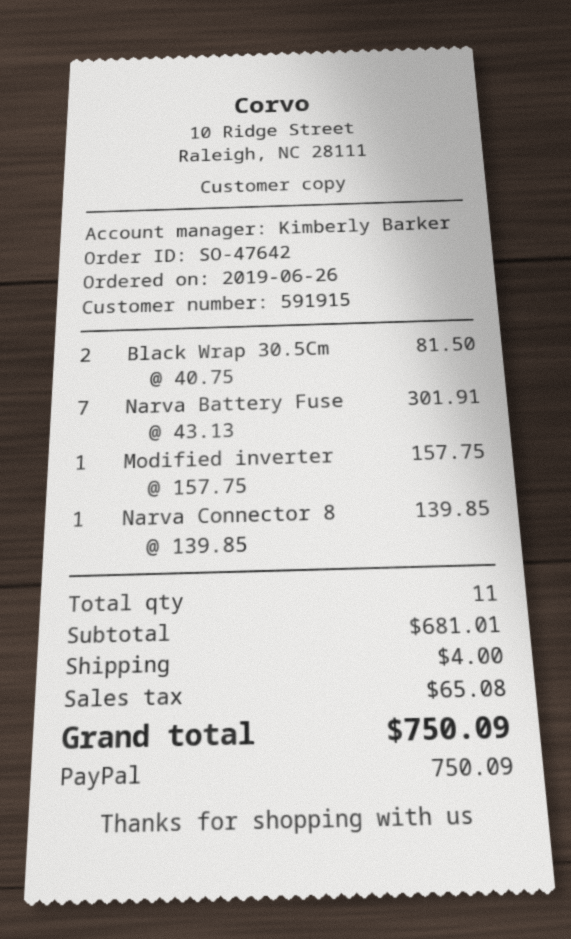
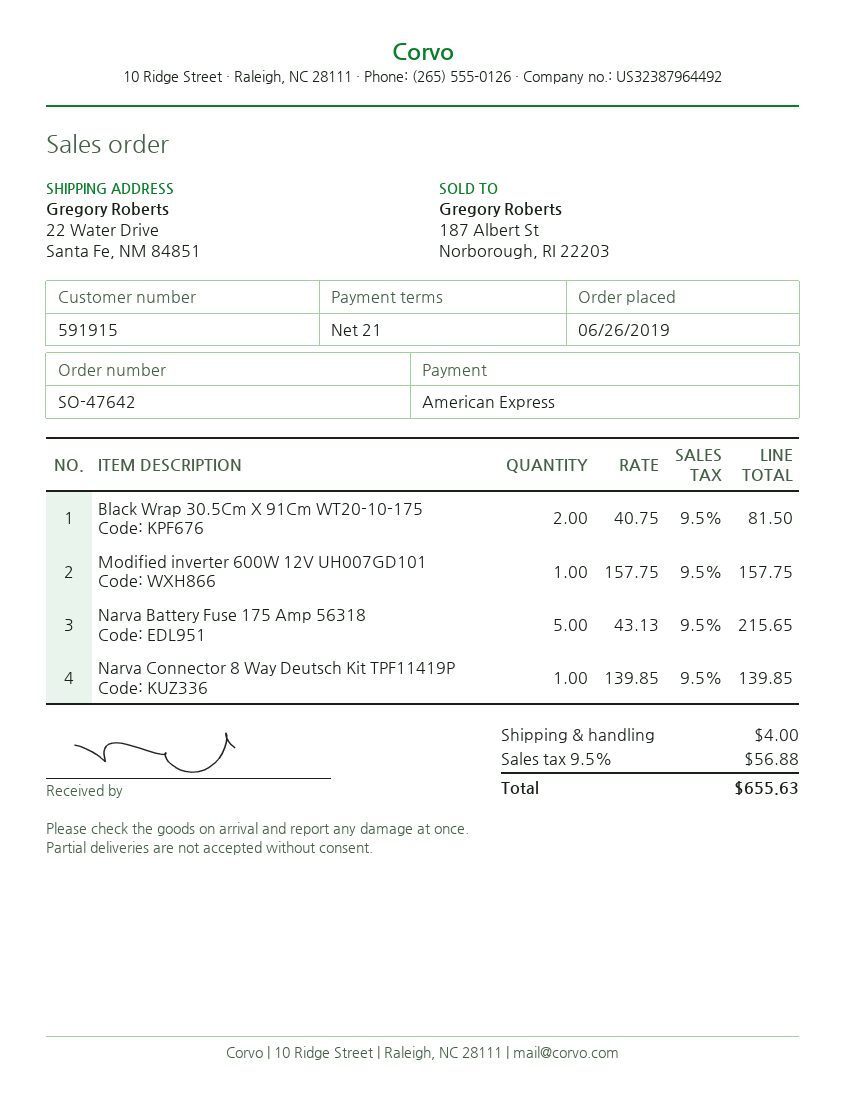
payment method: PayPal -> American Express
Narva Battery Fuse: 7 x 43.13 = 301.91 -> 5 x 43.13 = 215.65
tax: 65.08 -> 56.88
total: 750.09 -> 655.63

